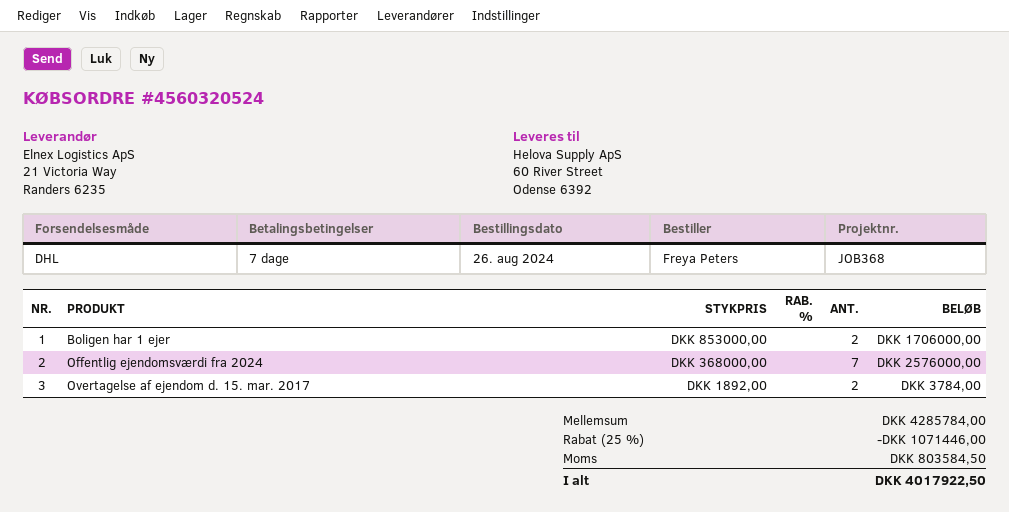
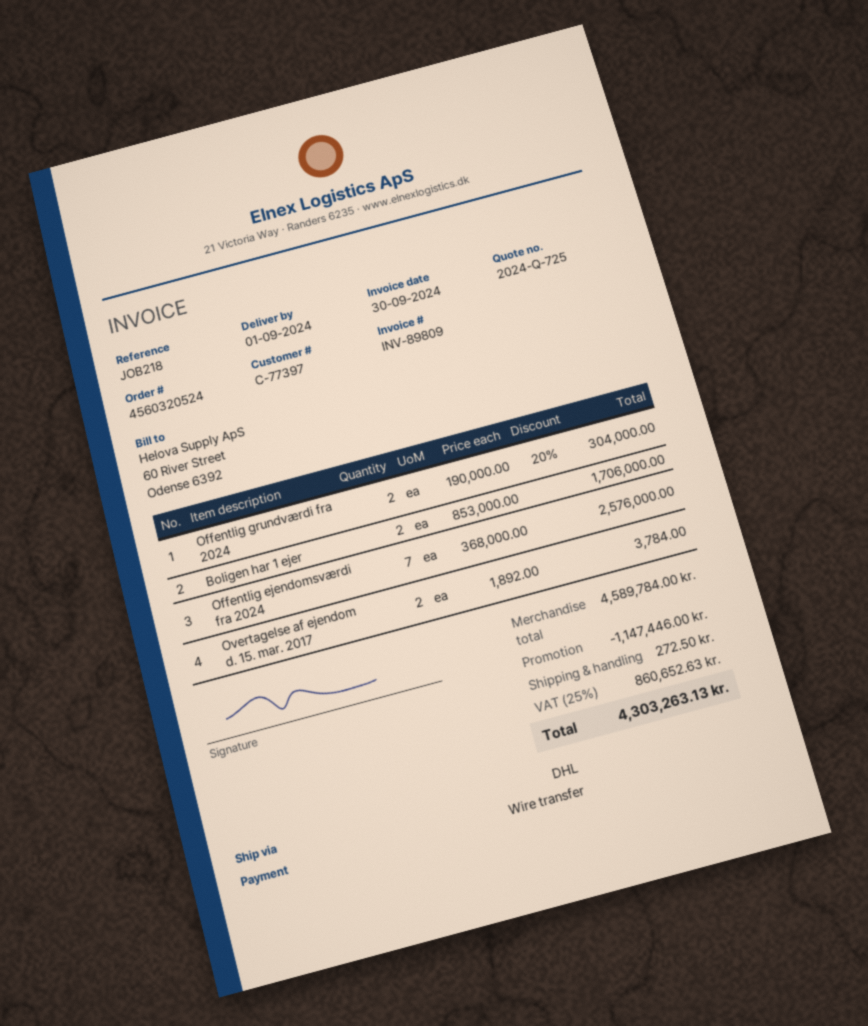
reference: JOB368 -> JOB218
Offentlig grundværdi fra 2024: none -> 2 x 190000.00 - 20% = 304000.00
subtotal: 4285784.00 -> 4589784.00
discount: 1071446.00 -> 1147446.00
shipping: none -> 272.50
tax: 803584.50 -> 860652.63
total: 4017922.50 -> 4303263.13

